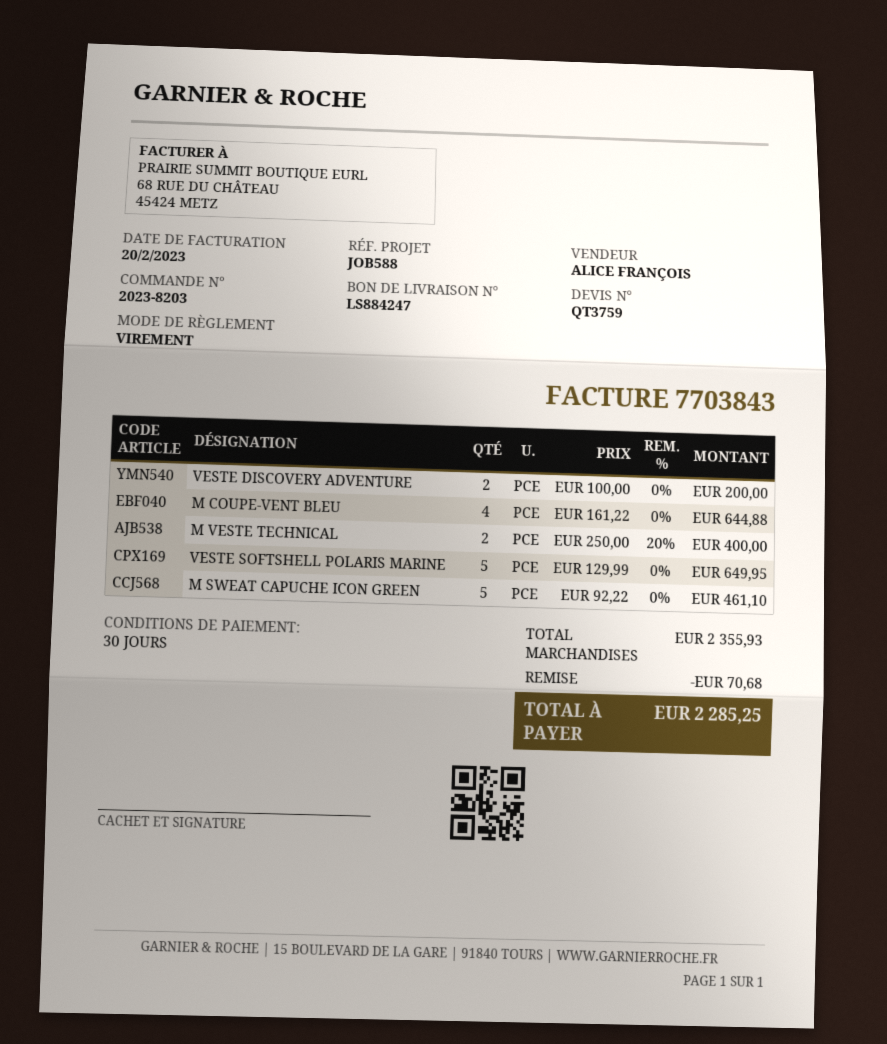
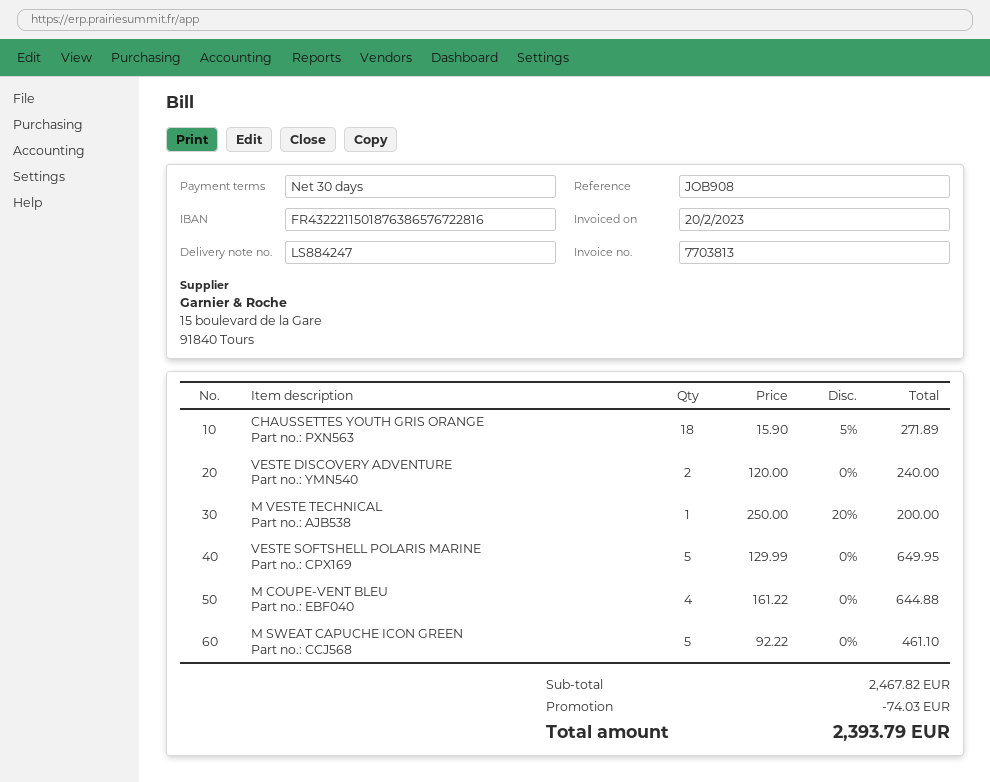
invoice number: 7703843 -> 7703813
reference: JOB588 -> JOB908
VESTE DISCOVERY ADVENTURE: 2 x 100.00 = 200.00 -> 2 x 120.00 = 240.00
M VESTE TECHNICAL: 2 x 250.00 - 20% = 400.00 -> 1 x 250.00 - 20% = 200.00
CHAUSSETTES YOUTH GRIS ORANGE: none -> 18 x 15.90 - 5% = 271.89
subtotal: 2355.93 -> 2467.82
discount: 70.68 -> 74.03
total: 2285.25 -> 2393.79

